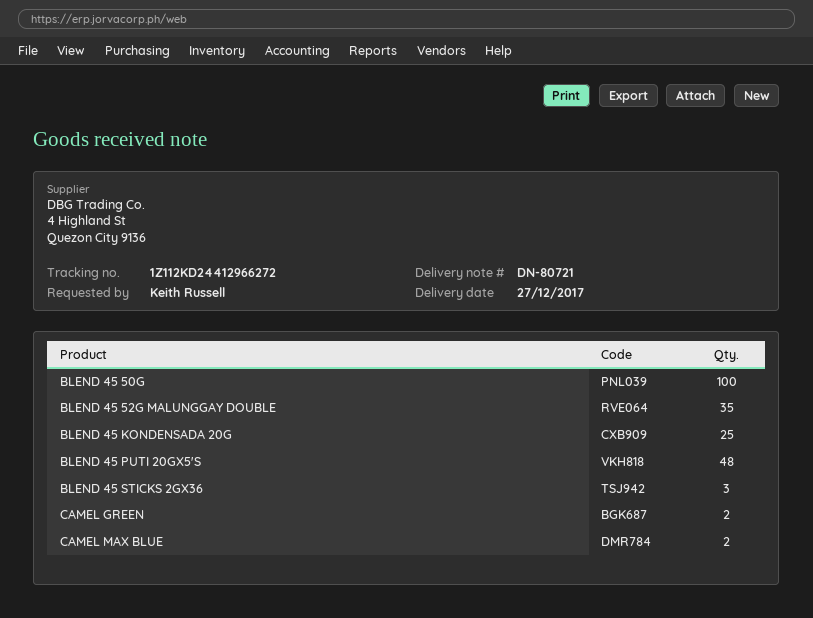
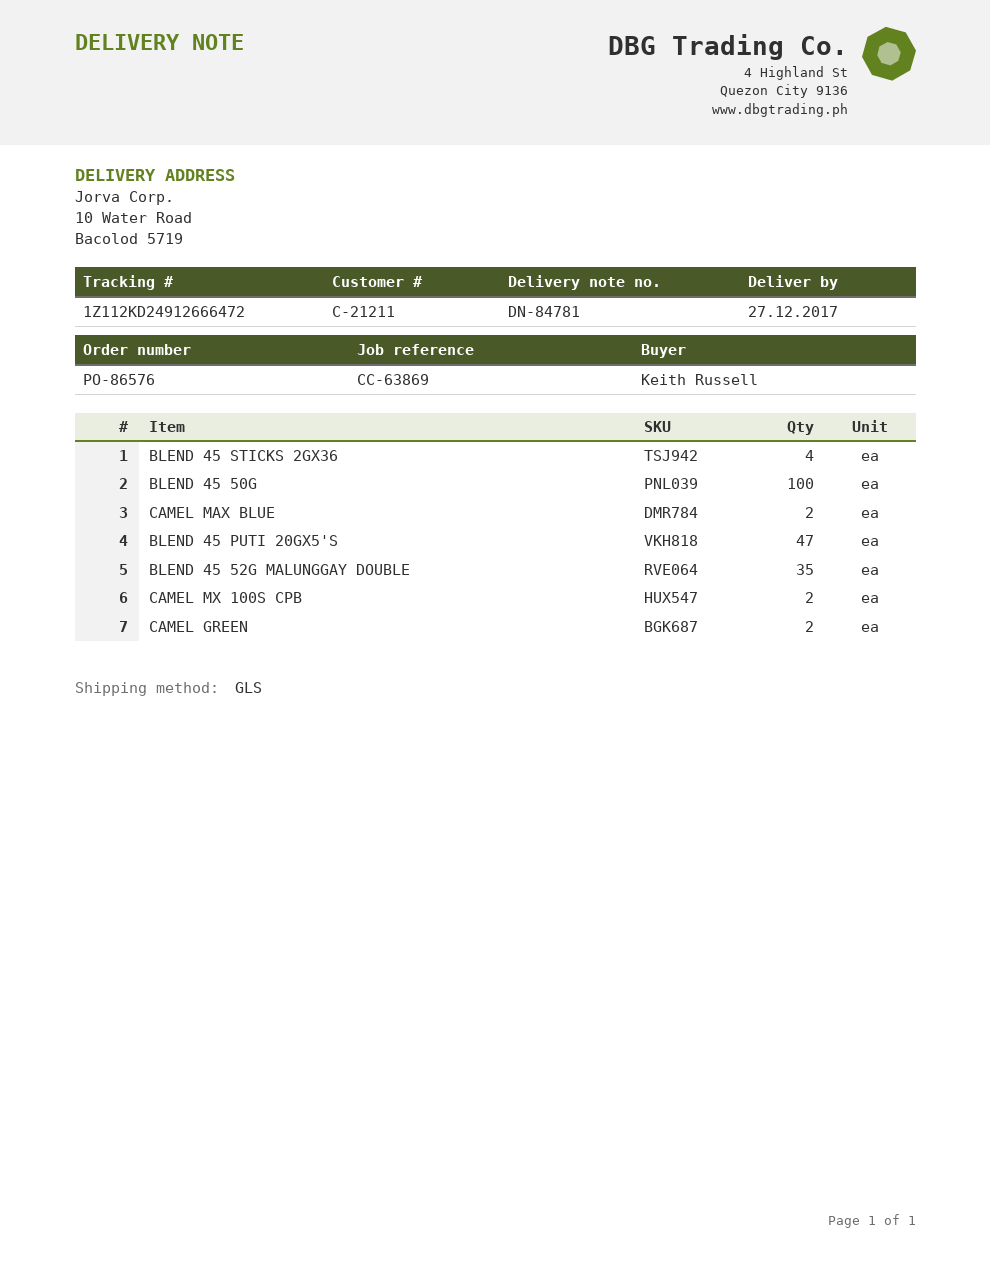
delivery note number: DN-80721 -> DN-84781
tracking number: 1Z112KD24412966272 -> 1Z112KD24912666472
BLEND 45 KONDENSADA 20G: 25 -> none
BLEND 45 PUTI 20GX5'S: 48 -> 47
BLEND 45 STICKS 2GX36: 3 -> 4
CAMEL MX 100S CPB: none -> 2

